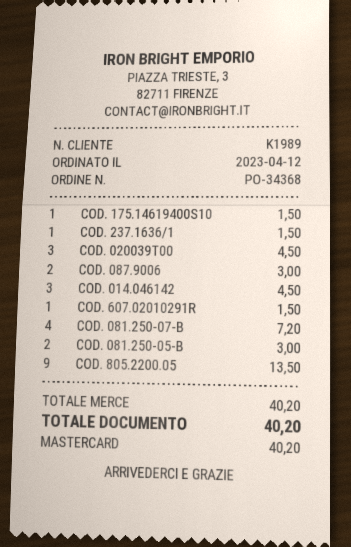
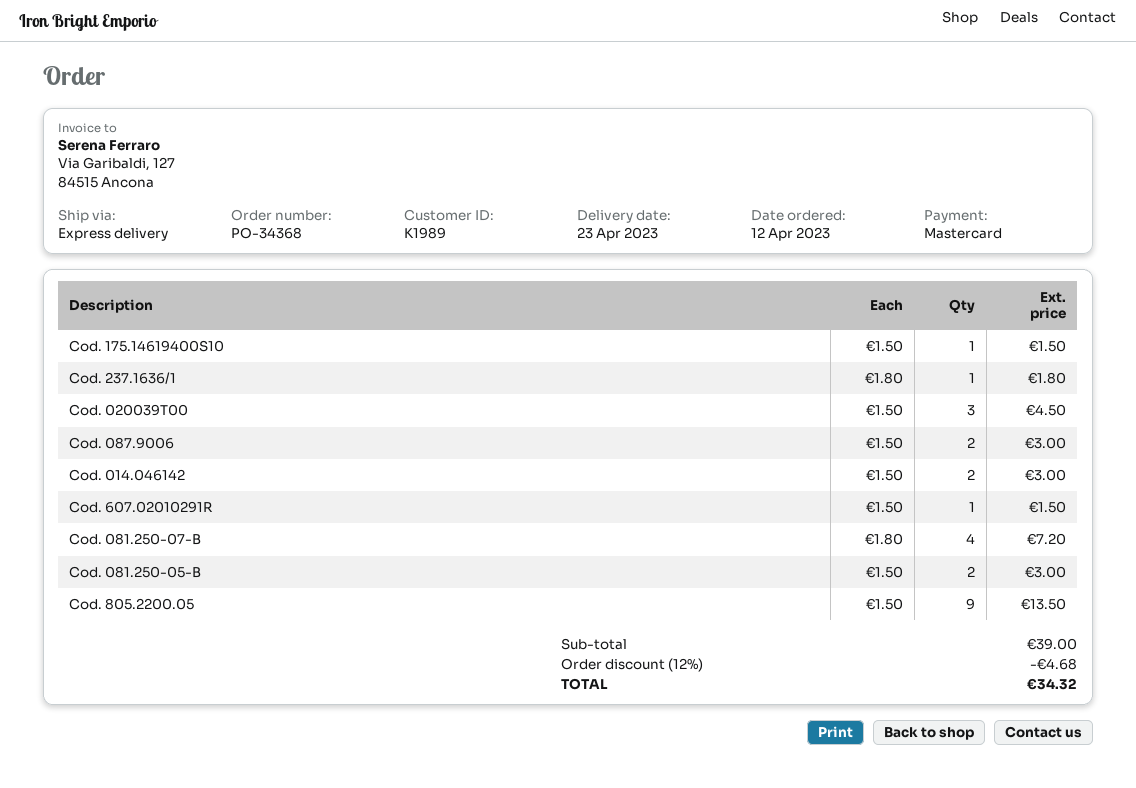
COD. 237.1636/1: 1 for 1.50 -> 1 for 1.80
COD. 014.046142: 3 for 4.50 -> 2 for 3.00
subtotal: 40.20 -> 39.00
discount: none -> 12% = 4.68
total: 40.20 -> 34.32

